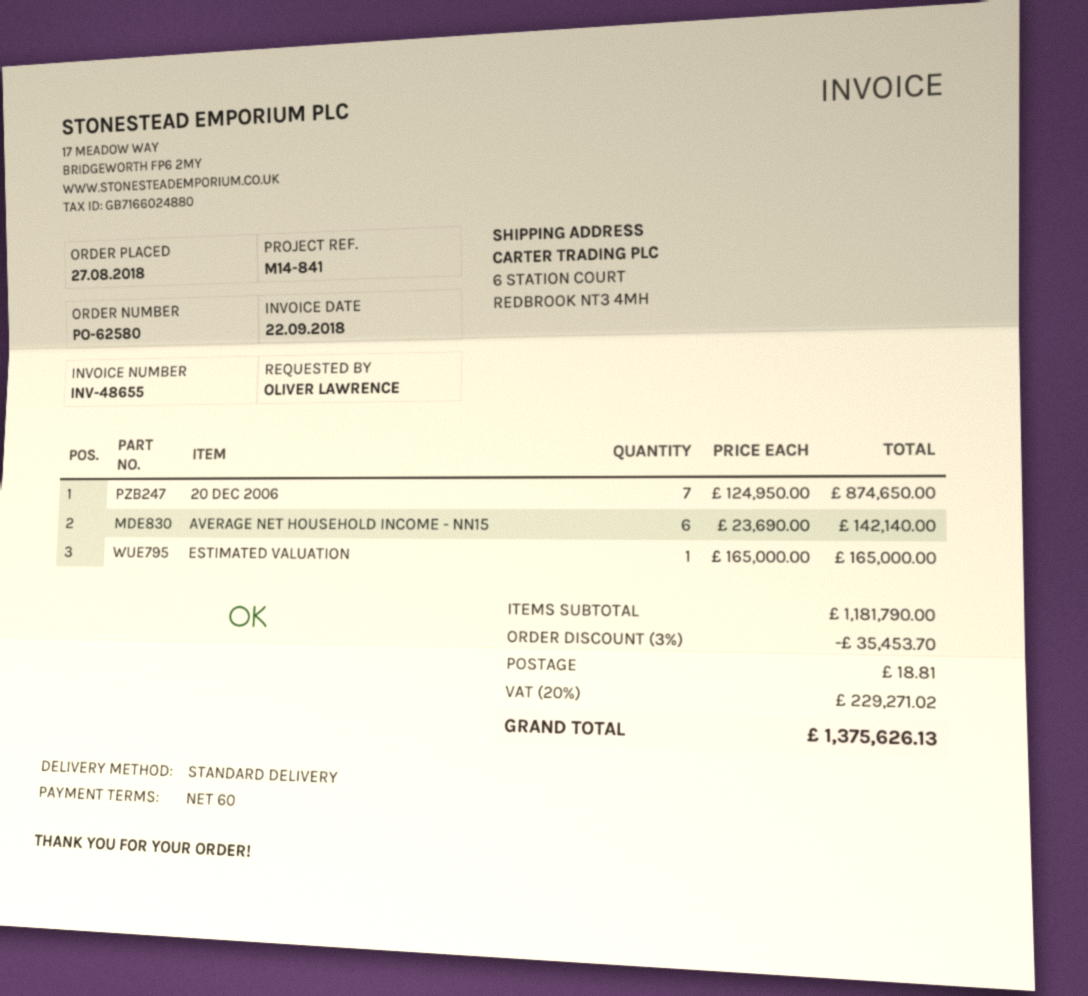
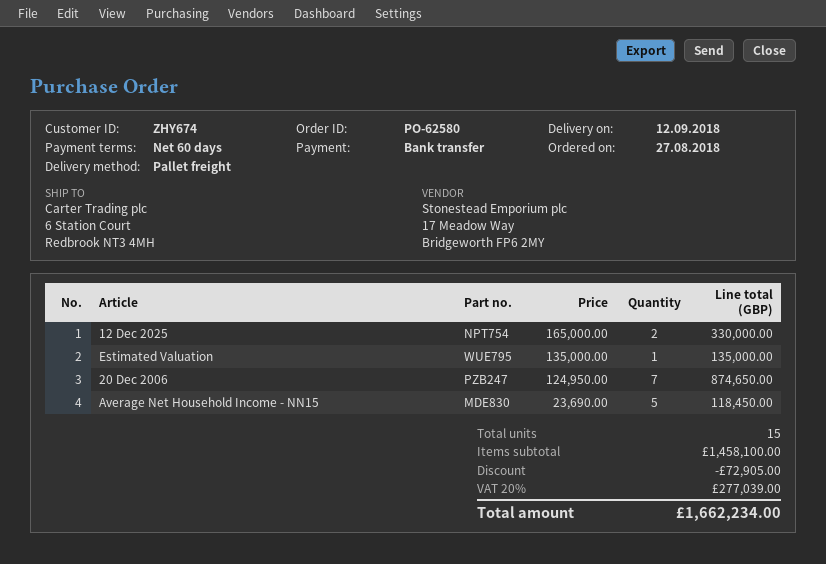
shipping method: standard -> pallet freight
AVERAGE NET HOUSEHOLD INCOME - NN15: 6 x 23690.00 = 142140.00 -> 5 x 23690.00 = 118450.00
ESTIMATED VALUATION: 1 x 165000.00 = 165000.00 -> 1 x 135000.00 = 135000.00
12 Dec 2025: none -> 2 x 165000.00 = 330000.00
subtotal: 1181790.00 -> 1458100.00
discount: 35453.70 -> 72905.00
shipping: 18.81 -> none
tax: 20% = 229271.02 -> 20% = 277039.00
total: 1375626.13 -> 1662234.00

